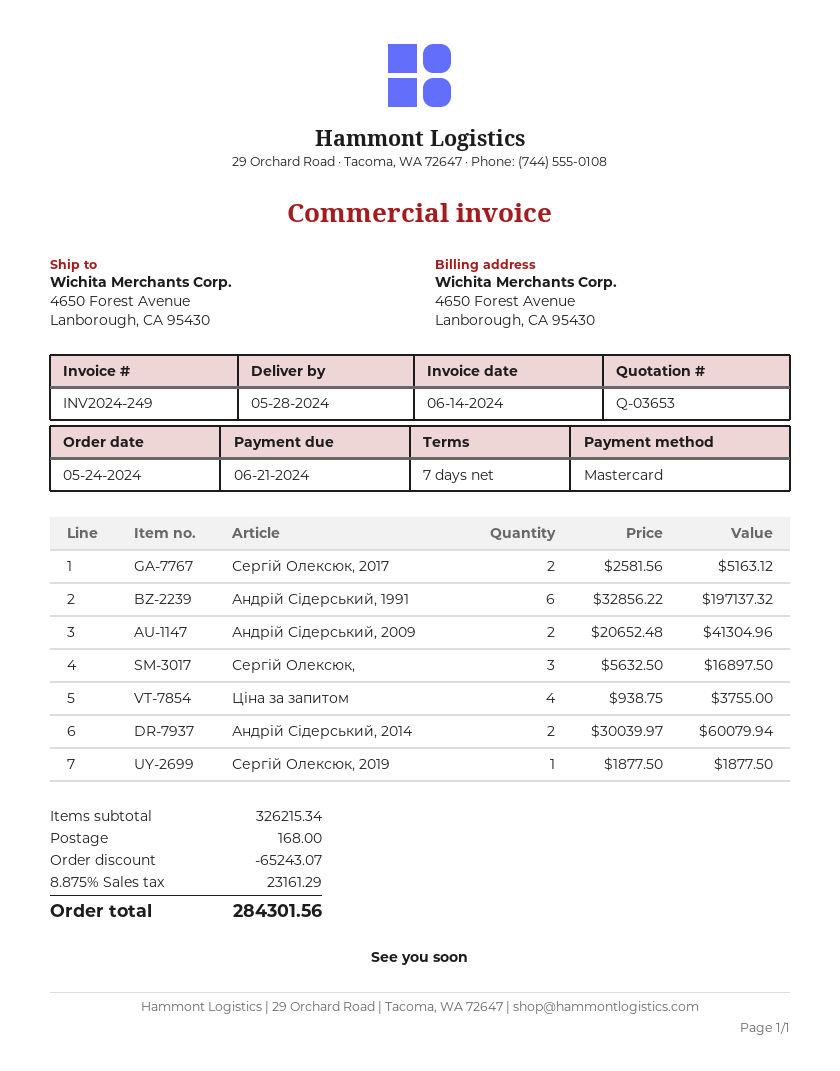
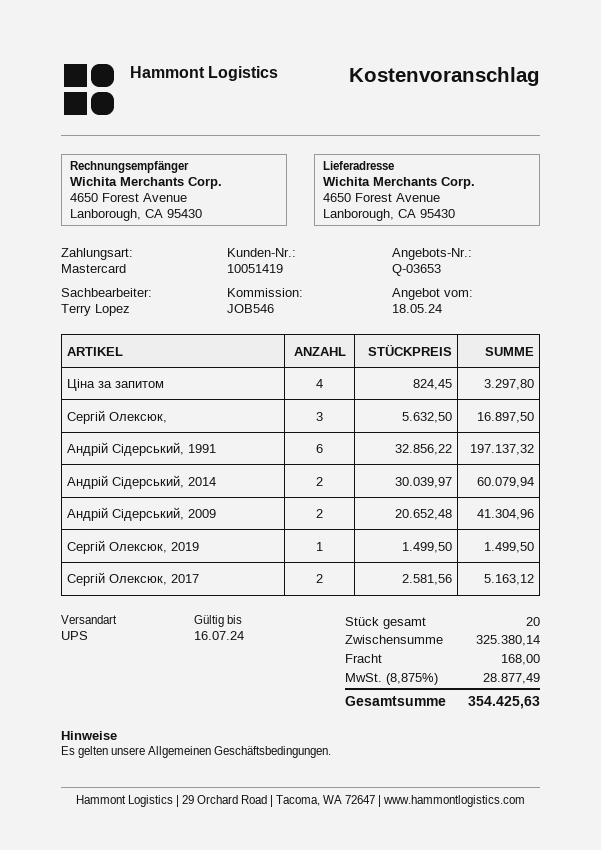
Ціна за запитом: 4 x 938.75 = 3755.00 -> 4 x 824.45 = 3297.80
Сергій Олексюк, 2019: 1 x 1877.50 = 1877.50 -> 1 x 1499.50 = 1499.50
subtotal: 326215.34 -> 325380.14
discount: 65243.07 -> none
tax: 8.875% = 23161.29 -> 8.875% = 28877.49
total: 284301.56 -> 354425.63

